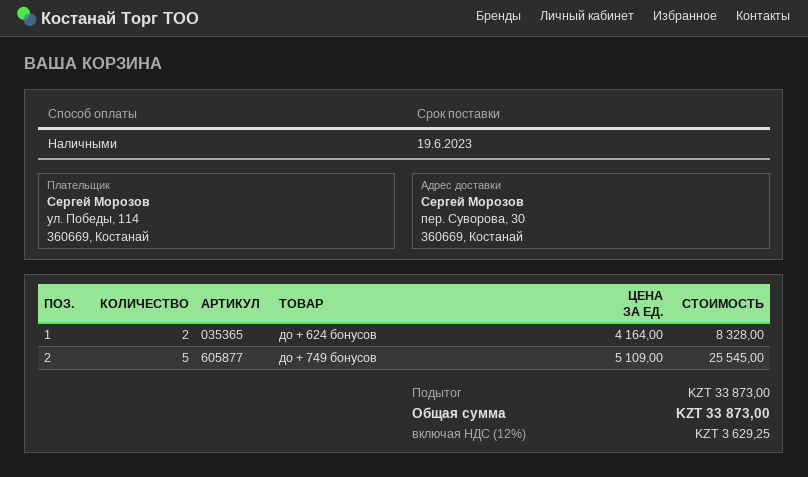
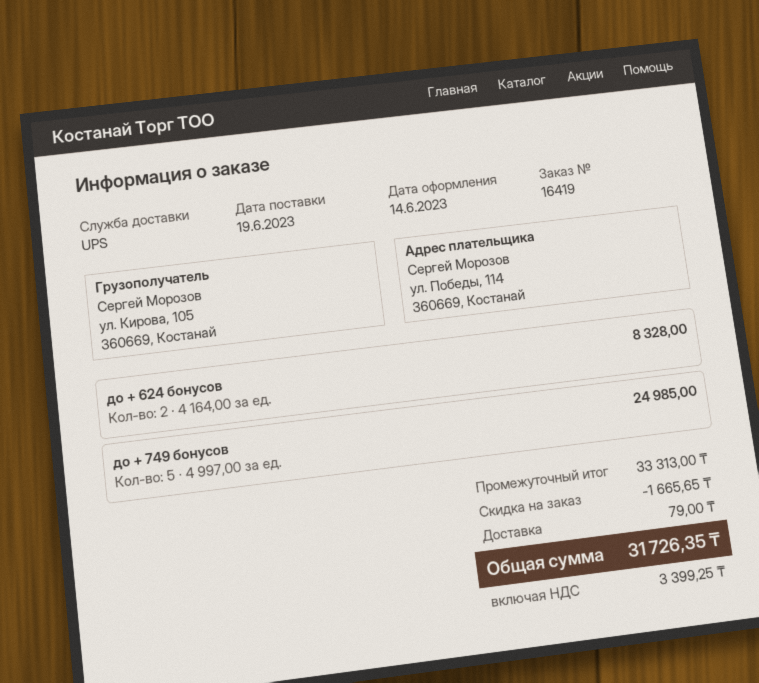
ship to: пер. Суворова, 30, 360669, Костанай -> ул. Кирова, 105, 360669, Костанай
до + 749 бонусов: 5 x 5109.00 = 25545.00 -> 5 x 4997.00 = 24985.00
subtotal: 33873.00 -> 33313.00
discount: none -> 1665.65
shipping: none -> 79.00
tax: 3629.25 -> 3399.25
total: 33873.00 -> 31726.35

